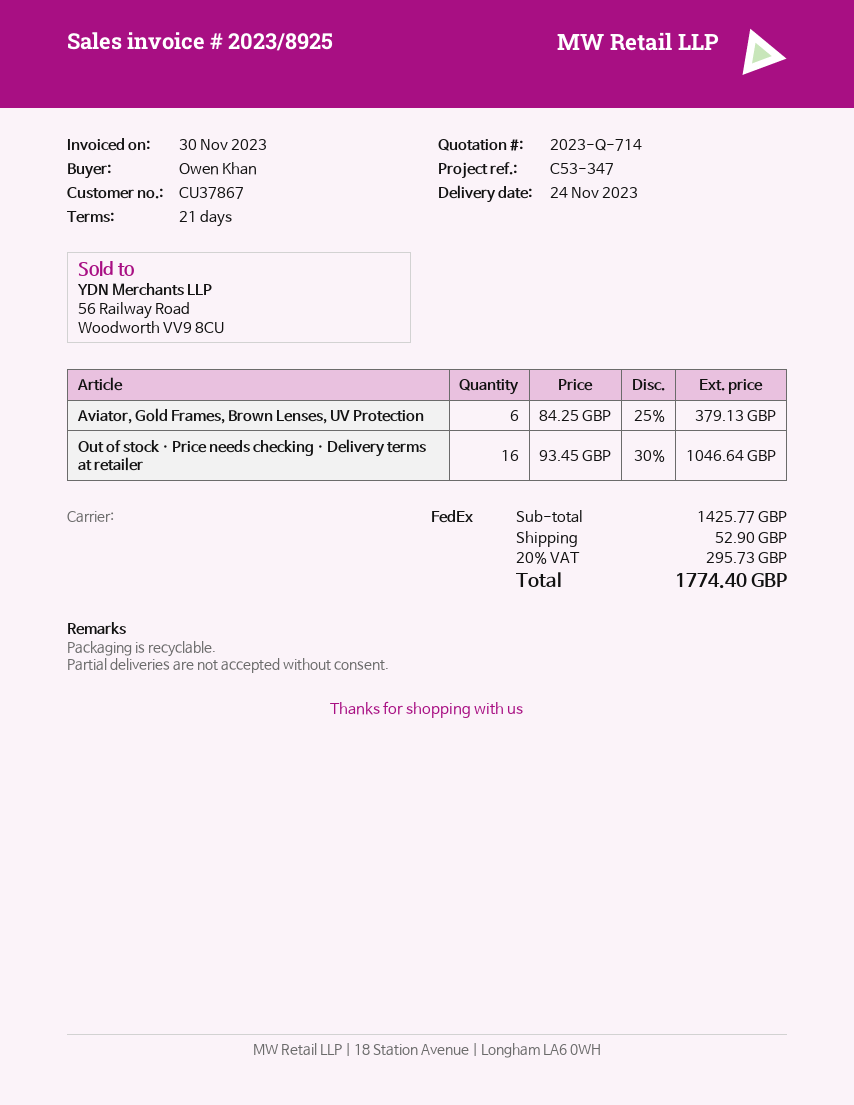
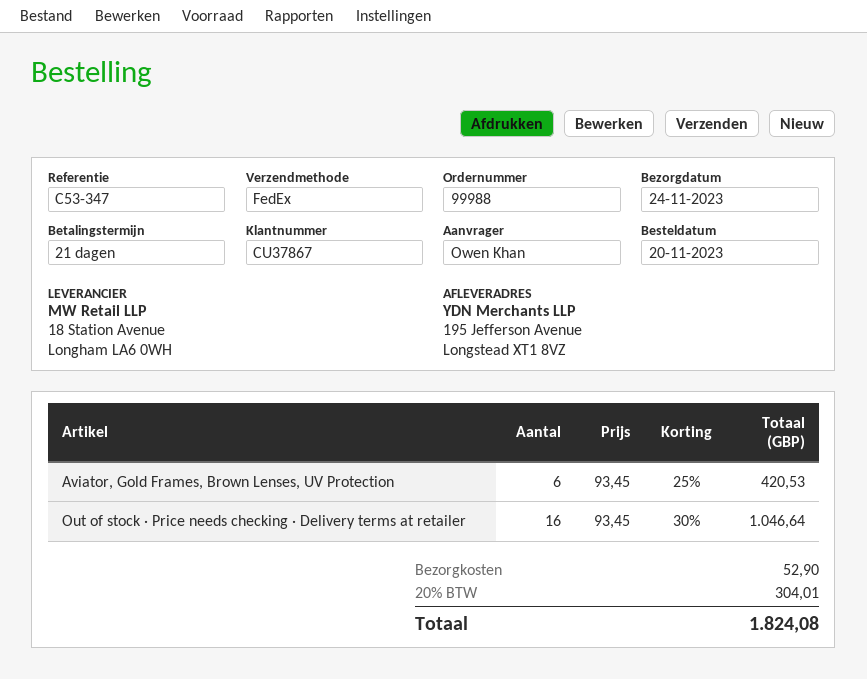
Aviator, Gold Frames, Brown Lenses, UV Protection: 6 x 84.25 - 25% = 379.13 -> 6 x 93.45 - 25% = 420.53
tax: 20% = 295.73 -> 20% = 304.01
total: 1774.40 -> 1824.08

